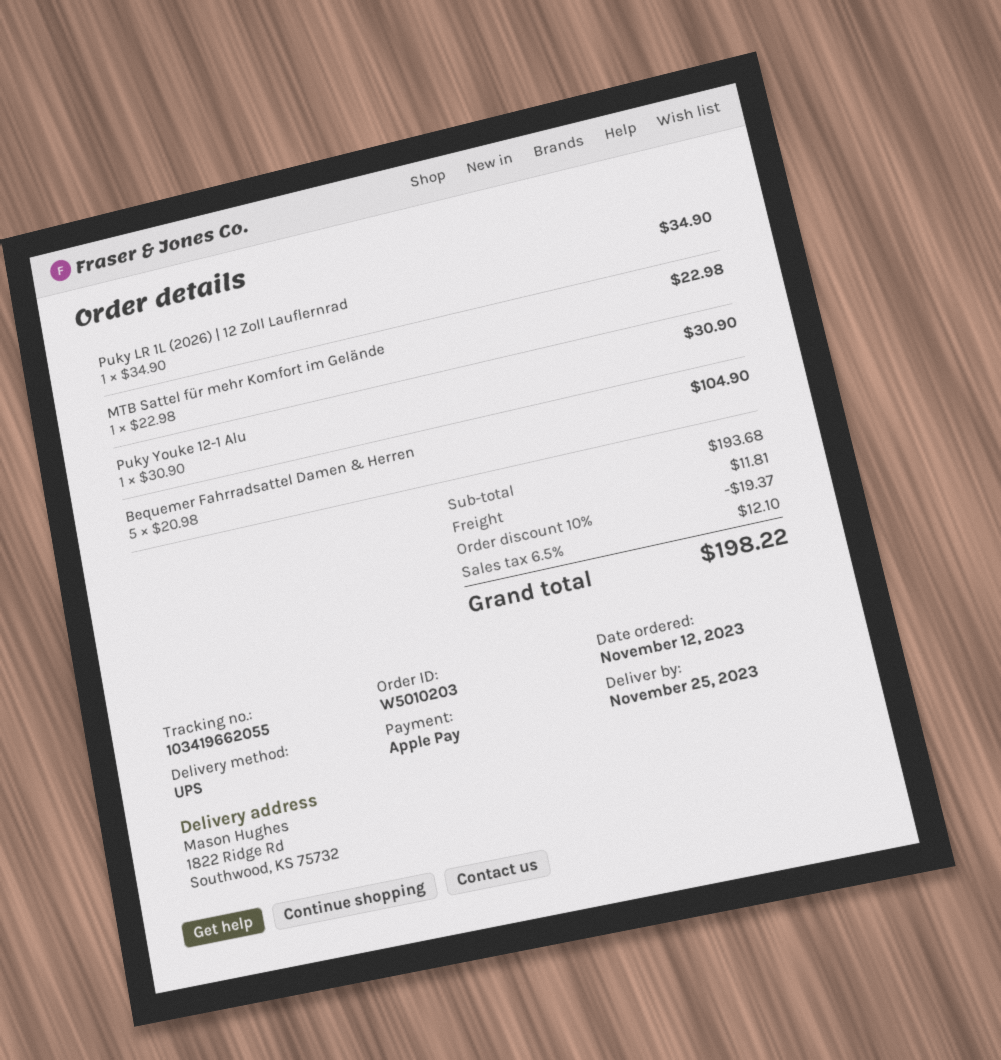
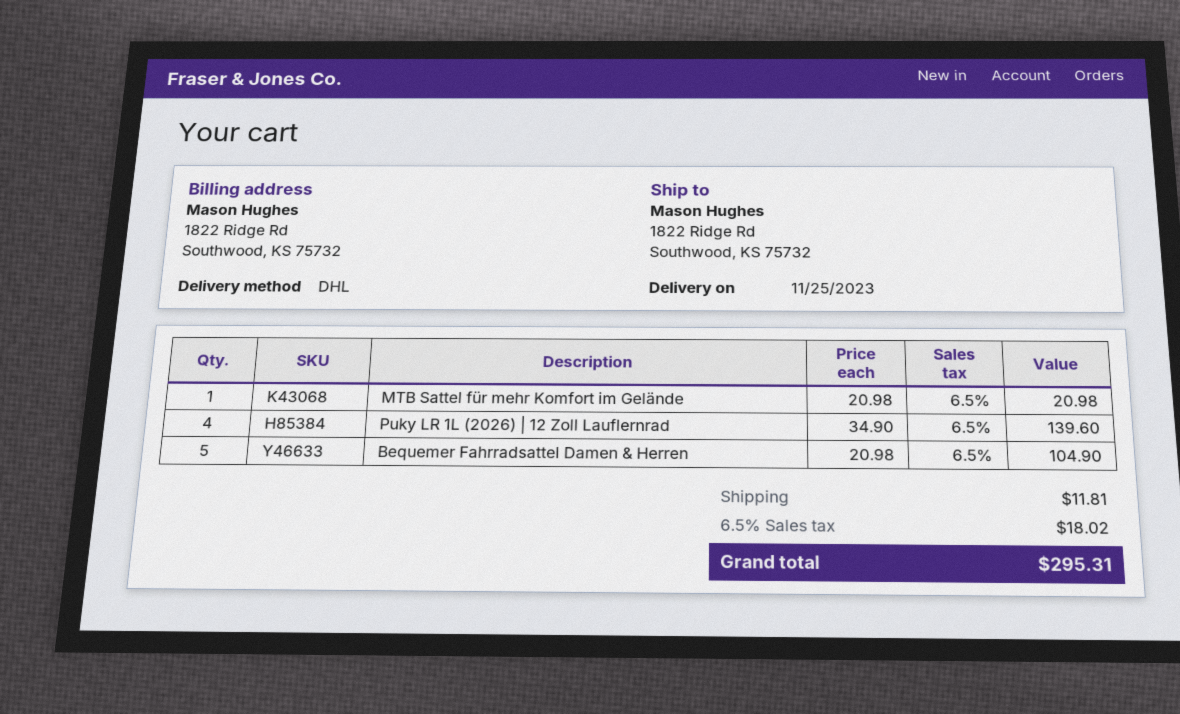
shipping method: UPS -> DHL
Puky LR 1L (2026) | 12 Zoll Lauflernrad: 1 x 34.90 = 34.90 -> 4 x 34.90 = 139.60
MTB Sattel für mehr Komfort im Gelände: 1 x 22.98 = 22.98 -> 1 x 20.98 = 20.98
Puky Youke 12-1 Alu: 1 x 30.90 = 30.90 -> none
discount: 10% = 19.37 -> none
tax: 6.5% = 12.10 -> 6.5% = 18.02
total: 198.22 -> 295.31

